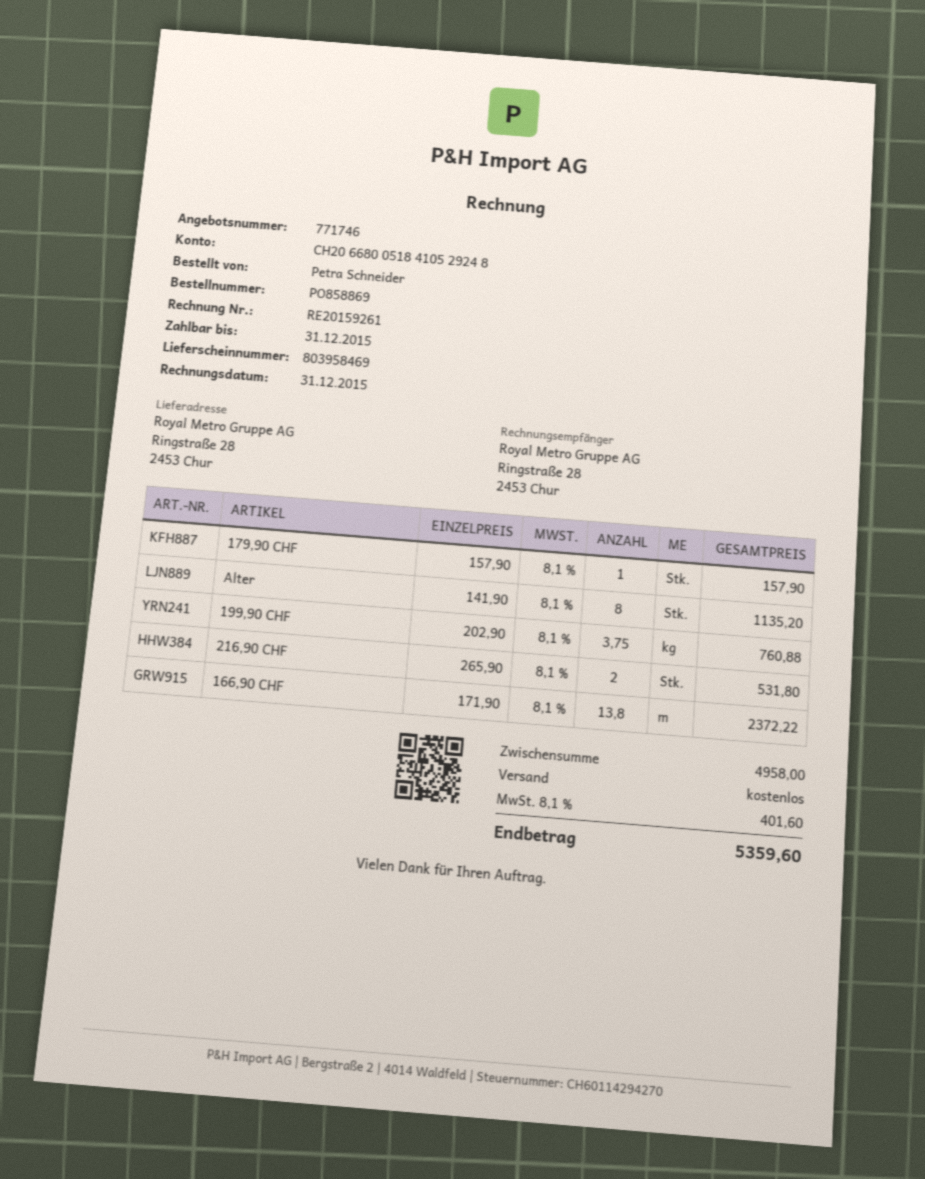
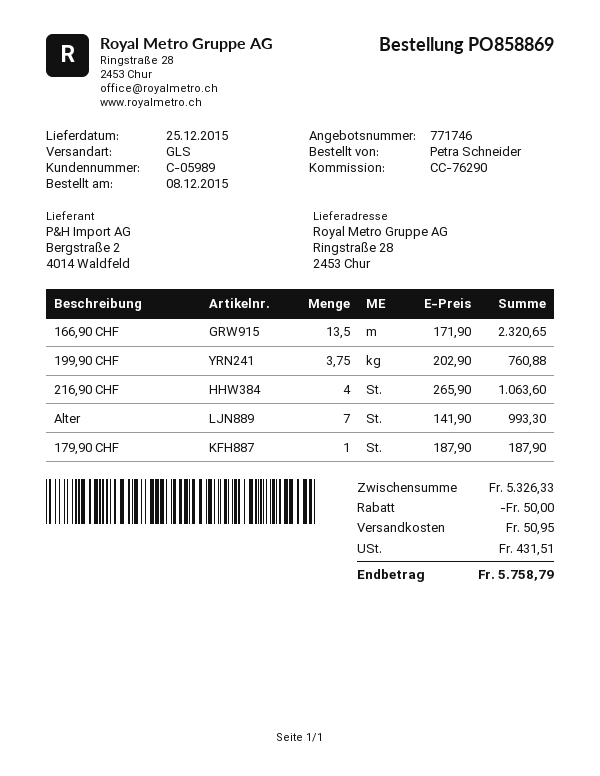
179,90 CHF: 1 x 157.90 = 157.90 -> 1 x 187.90 = 187.90
Alter: 8 x 141.90 = 1135.20 -> 7 x 141.90 = 993.30
216,90 CHF: 2 x 265.90 = 531.80 -> 4 x 265.90 = 1063.60
166,90 CHF: 13.8 x 171.90 = 2372.22 -> 13.5 x 171.90 = 2320.65
subtotal: 4958.00 -> 5326.33
discount: none -> 50.00
shipping: 0.00 -> 50.95
tax: 401.60 -> 431.51
total: 5359.60 -> 5758.79

